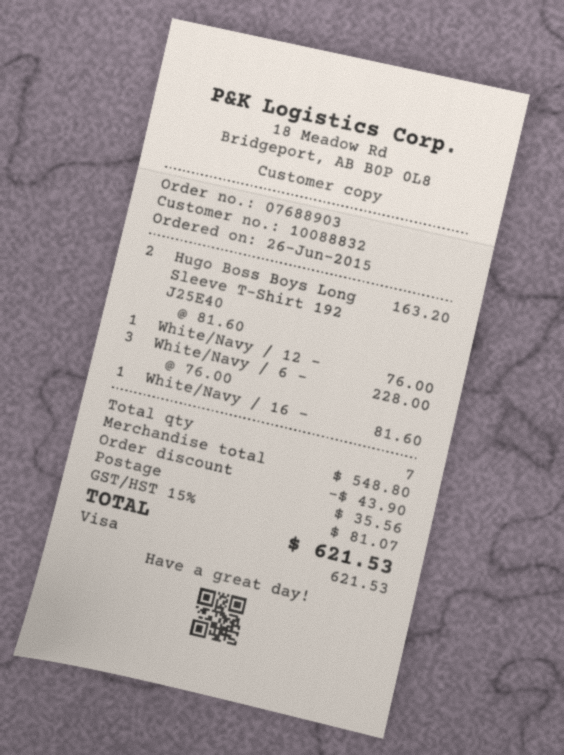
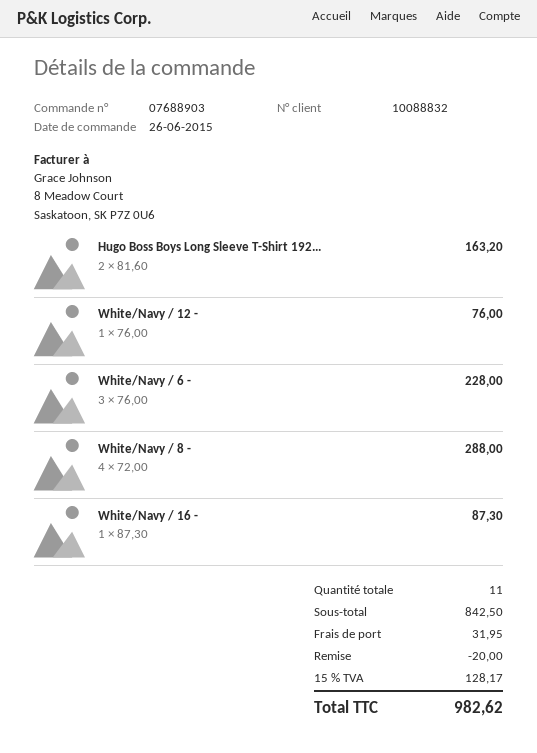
White/Navy / 16 -: 1 x 81.60 = 81.60 -> 1 x 87.30 = 87.30
White/Navy / 8 -: none -> 4 x 72.00 = 288.00
total quantity: 7 -> 11
subtotal: 548.80 -> 842.50
discount: 43.90 -> 20.00
shipping: 35.56 -> 31.95
tax: 15% = 81.07 -> 15% = 128.17
total: 621.53 -> 982.62

